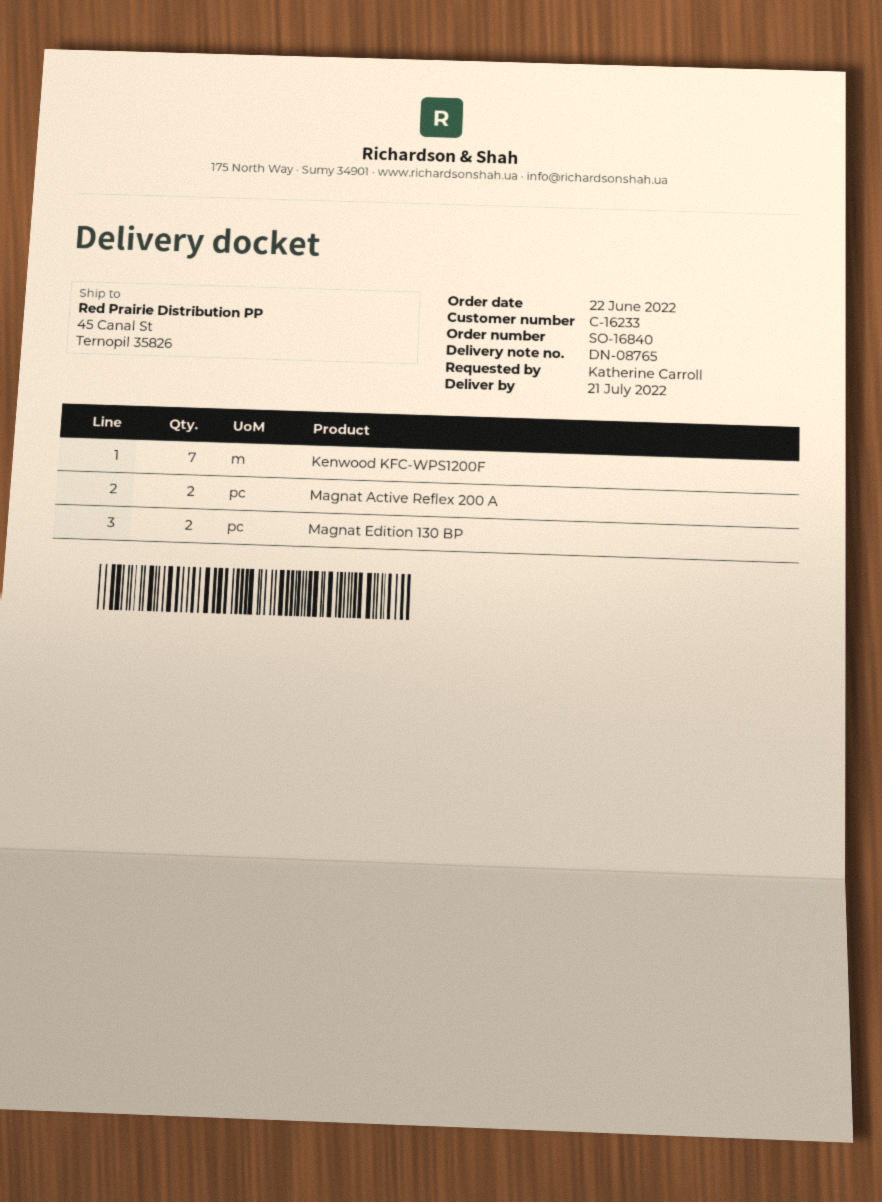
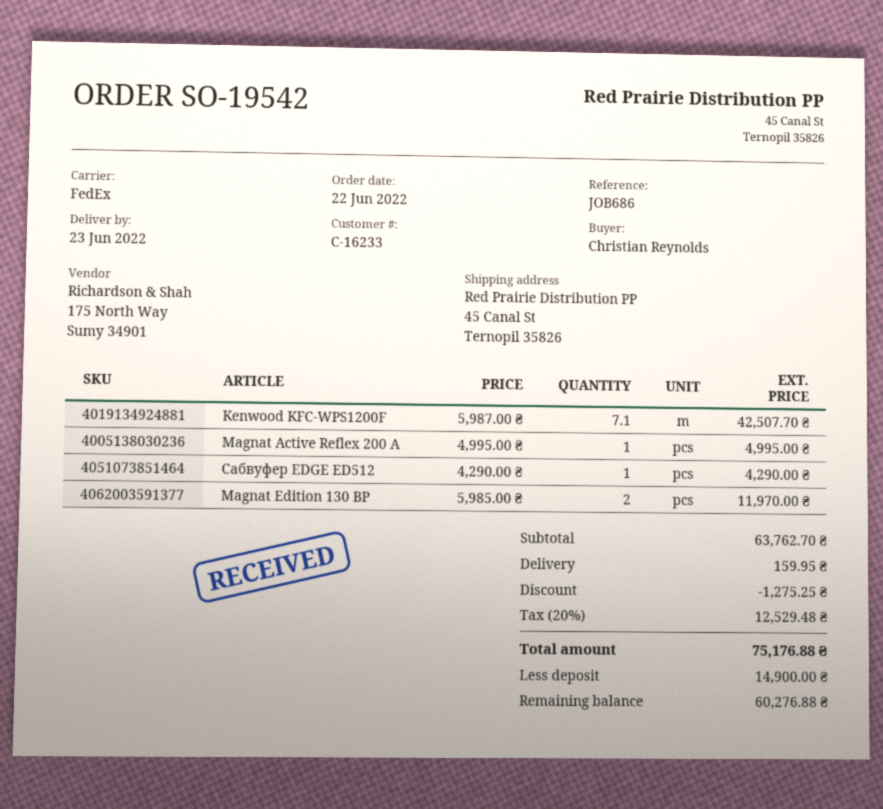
order number: SO-16840 -> SO-19542
delivery date: 2022-07-21 -> 2022-06-23
ordered by: Katherine Carroll -> Christian Reynolds
Kenwood KFC-WPS1200F: 7 -> 7.1
Magnat Active Reflex 200 A: 2 -> 1
Сабвуфер EDGE ED512: none -> 1

